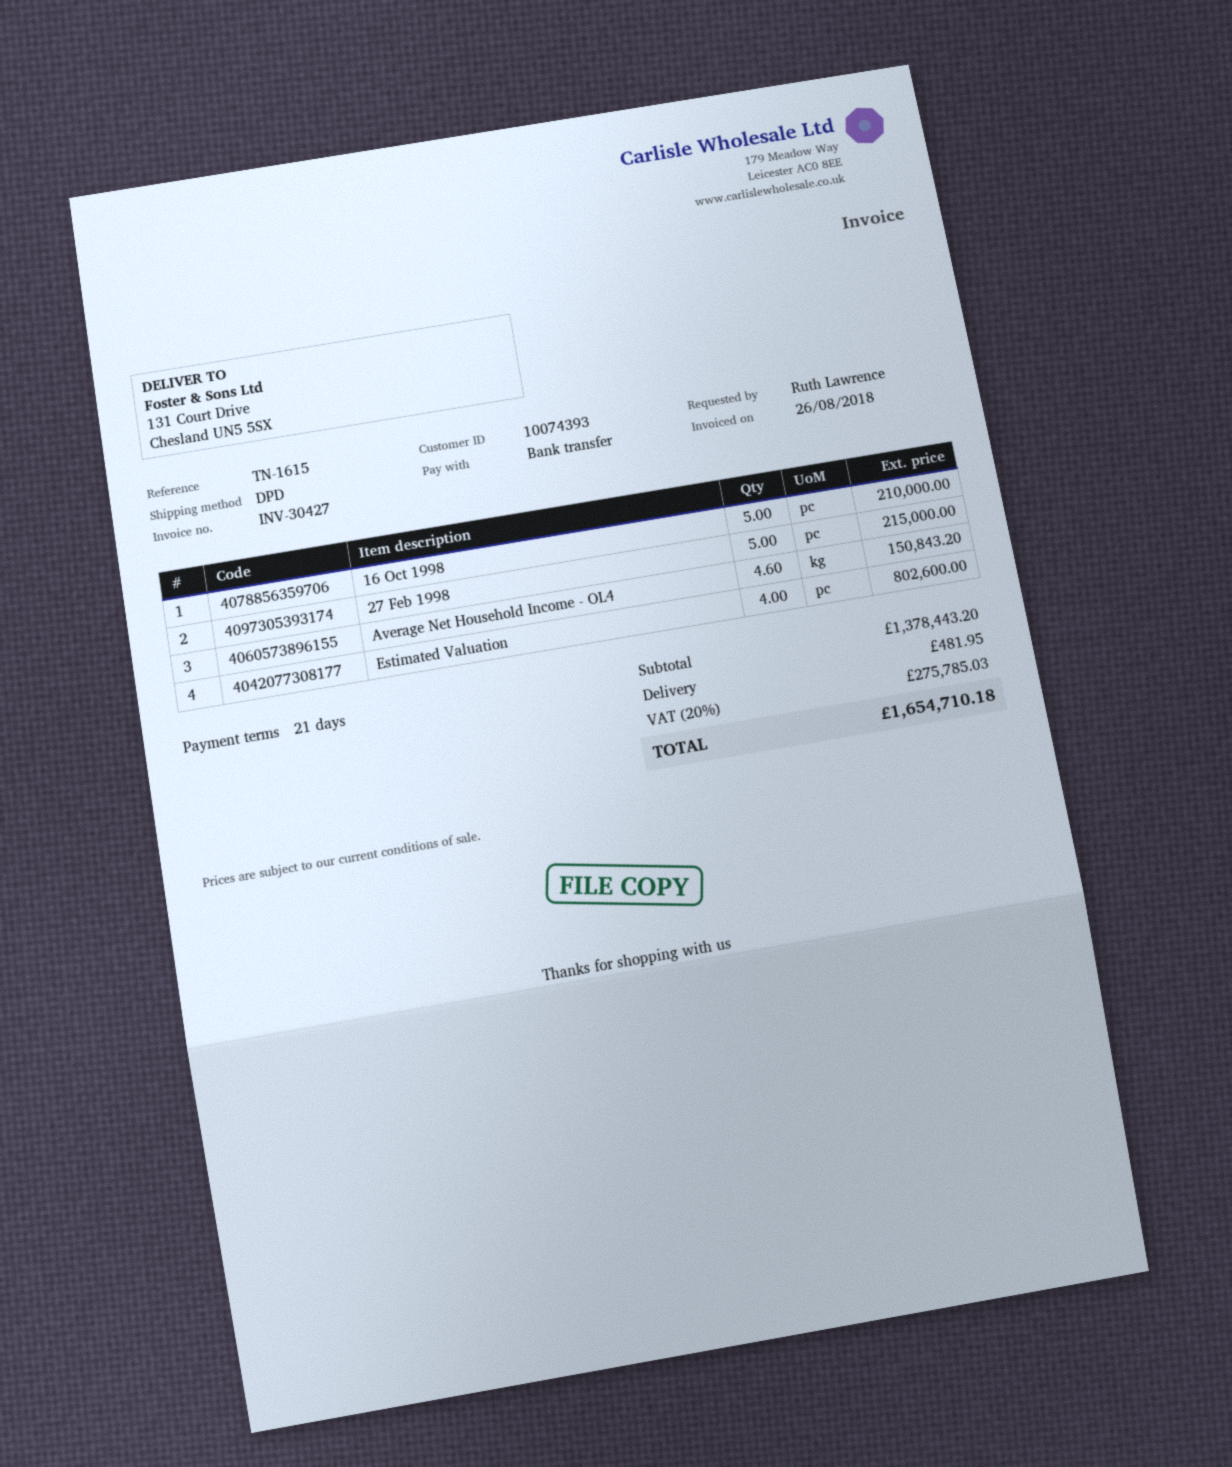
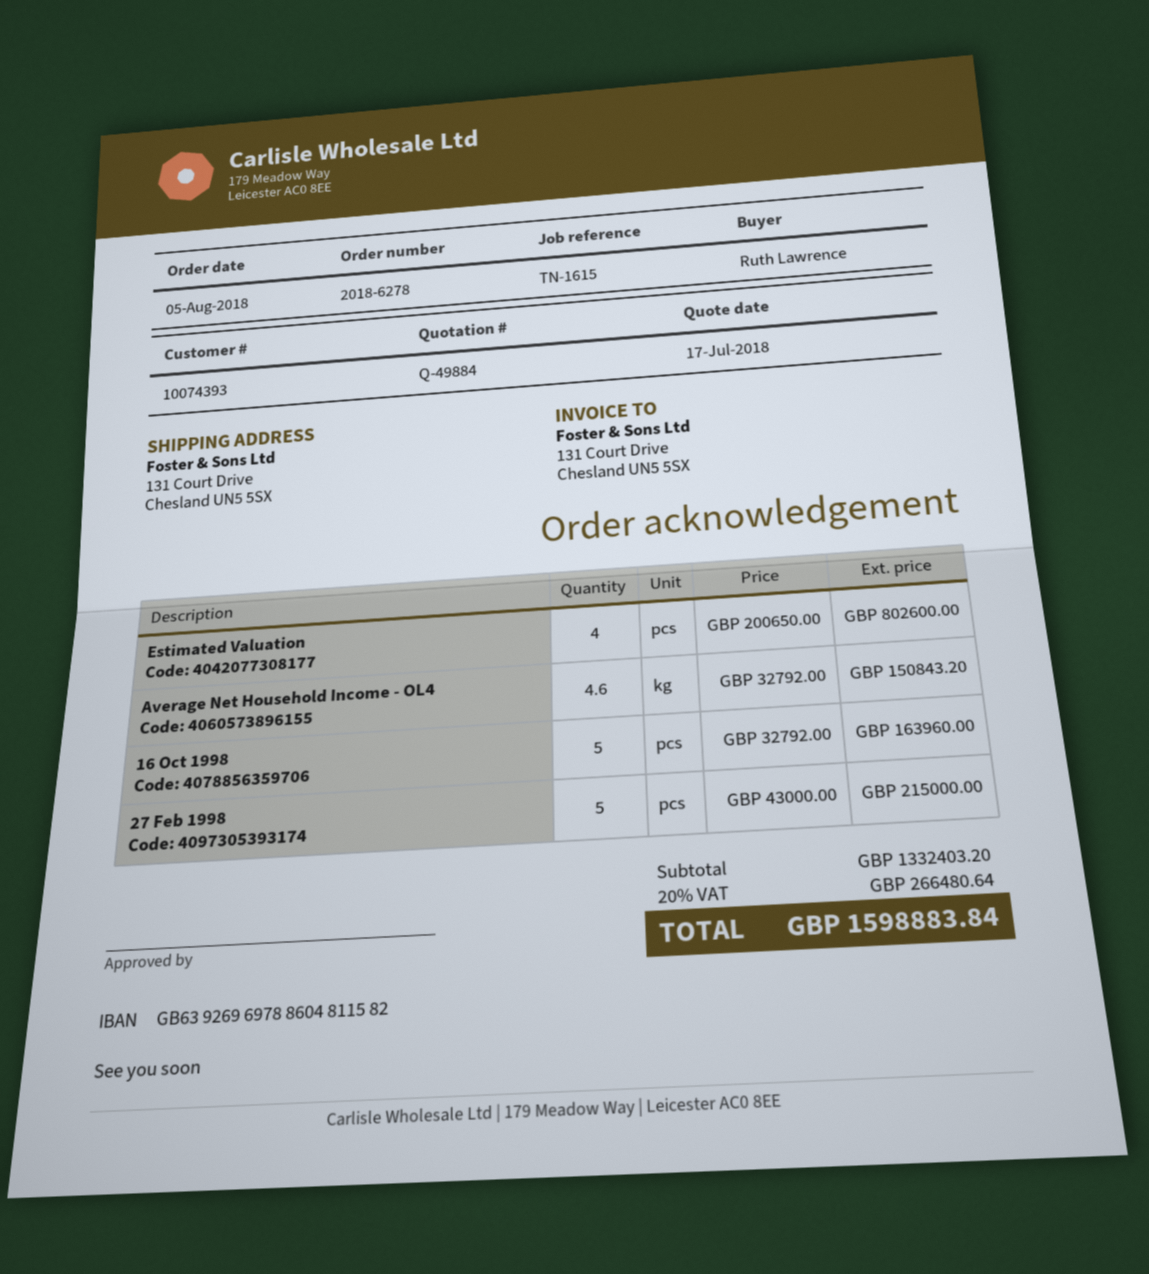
16 Oct 1998: 5 for 210000.00 -> 5 for 163960.00
subtotal: 1378443.20 -> 1332403.20
shipping: 481.95 -> none
tax: 20% = 275785.03 -> 20% = 266480.64
total: 1654710.18 -> 1598883.84

